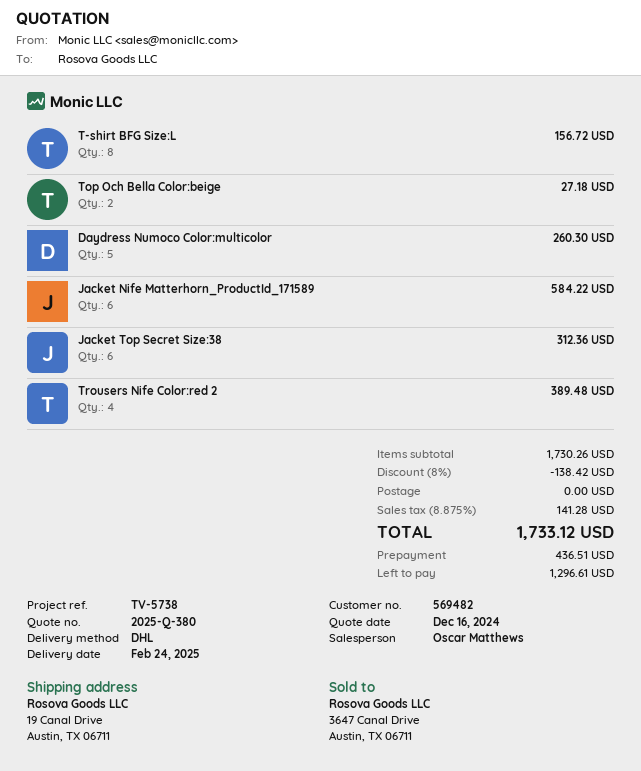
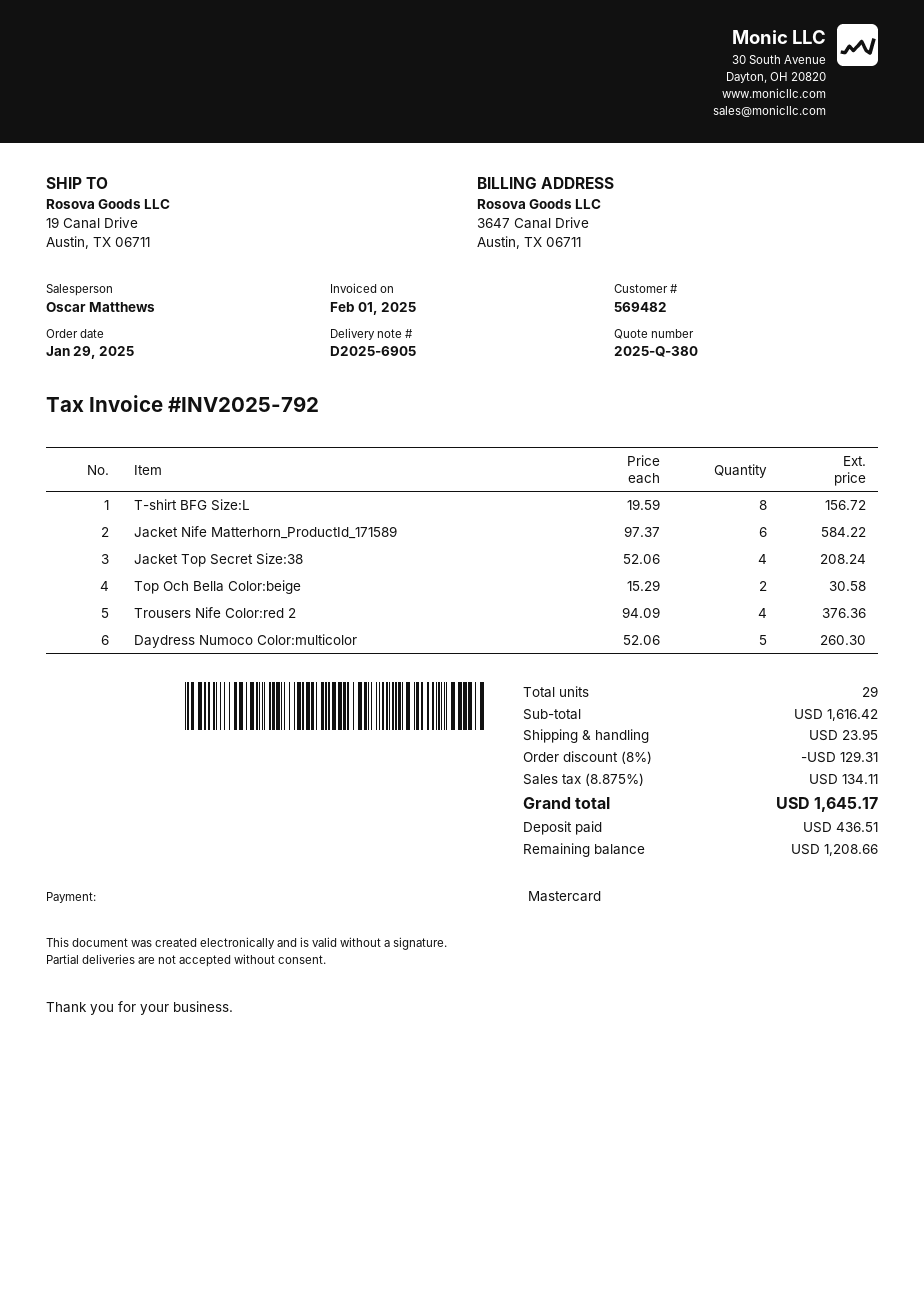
Top Och Bella Color:beige: 2 for 27.18 -> 2 for 30.58
Jacket Top Secret Size:38: 6 for 312.36 -> 4 for 208.24
Trousers Nife Color:red 2: 4 for 389.48 -> 4 for 376.36
subtotal: 1730.26 -> 1616.42
discount: 8% = 138.42 -> 8% = 129.31
shipping: 0.00 -> 23.95
tax: 8.875% = 141.28 -> 8.875% = 134.11
total: 1733.12 -> 1645.17
balance: 1296.61 -> 1208.66

